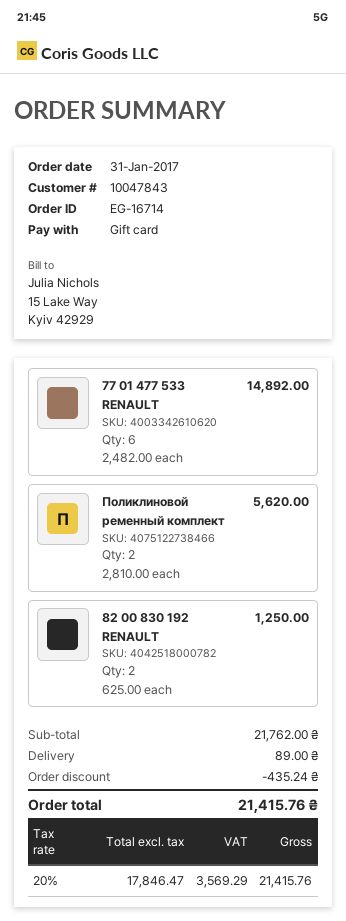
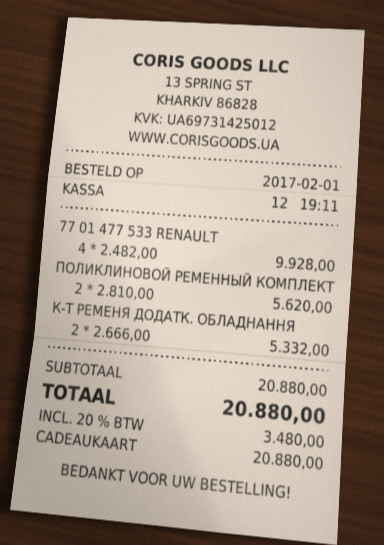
order date: 2017-01-31 -> 2017-02-01
77 01 477 533 RENAULT: 6 x 2482.00 = 14892.00 -> 4 x 2482.00 = 9928.00
82 00 830 192 RENAULT: 2 x 625.00 = 1250.00 -> none
К-Т РЕМЕНЯ ДОДАТК. ОБЛАДНАННЯ: none -> 2 x 2666.00 = 5332.00
subtotal: 21762.00 -> 20880.00
discount: 435.24 -> none
shipping: 89.00 -> none
tax: 20% = 3569.29 -> 20% = 3480.00
total: 21415.76 -> 20880.00

